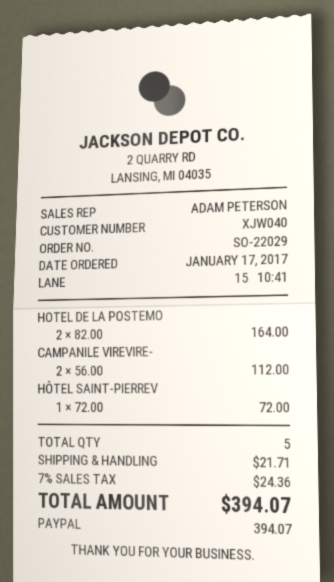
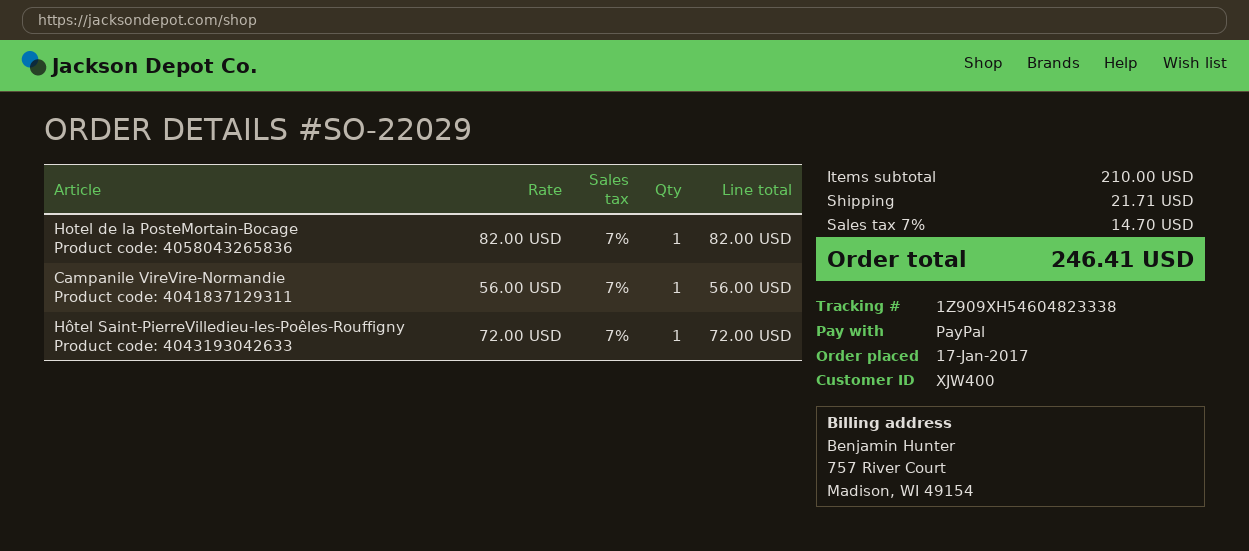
customer number: XJW040 -> XJW400
HOTEL DE LA POSTEMO: 2 x 82.00 = 164.00 -> 1 x 82.00 = 82.00
CAMPANILE VIREVIRE-: 2 x 56.00 = 112.00 -> 1 x 56.00 = 56.00
tax: 7% = 24.36 -> 7% = 14.70
total: 394.07 -> 246.41

